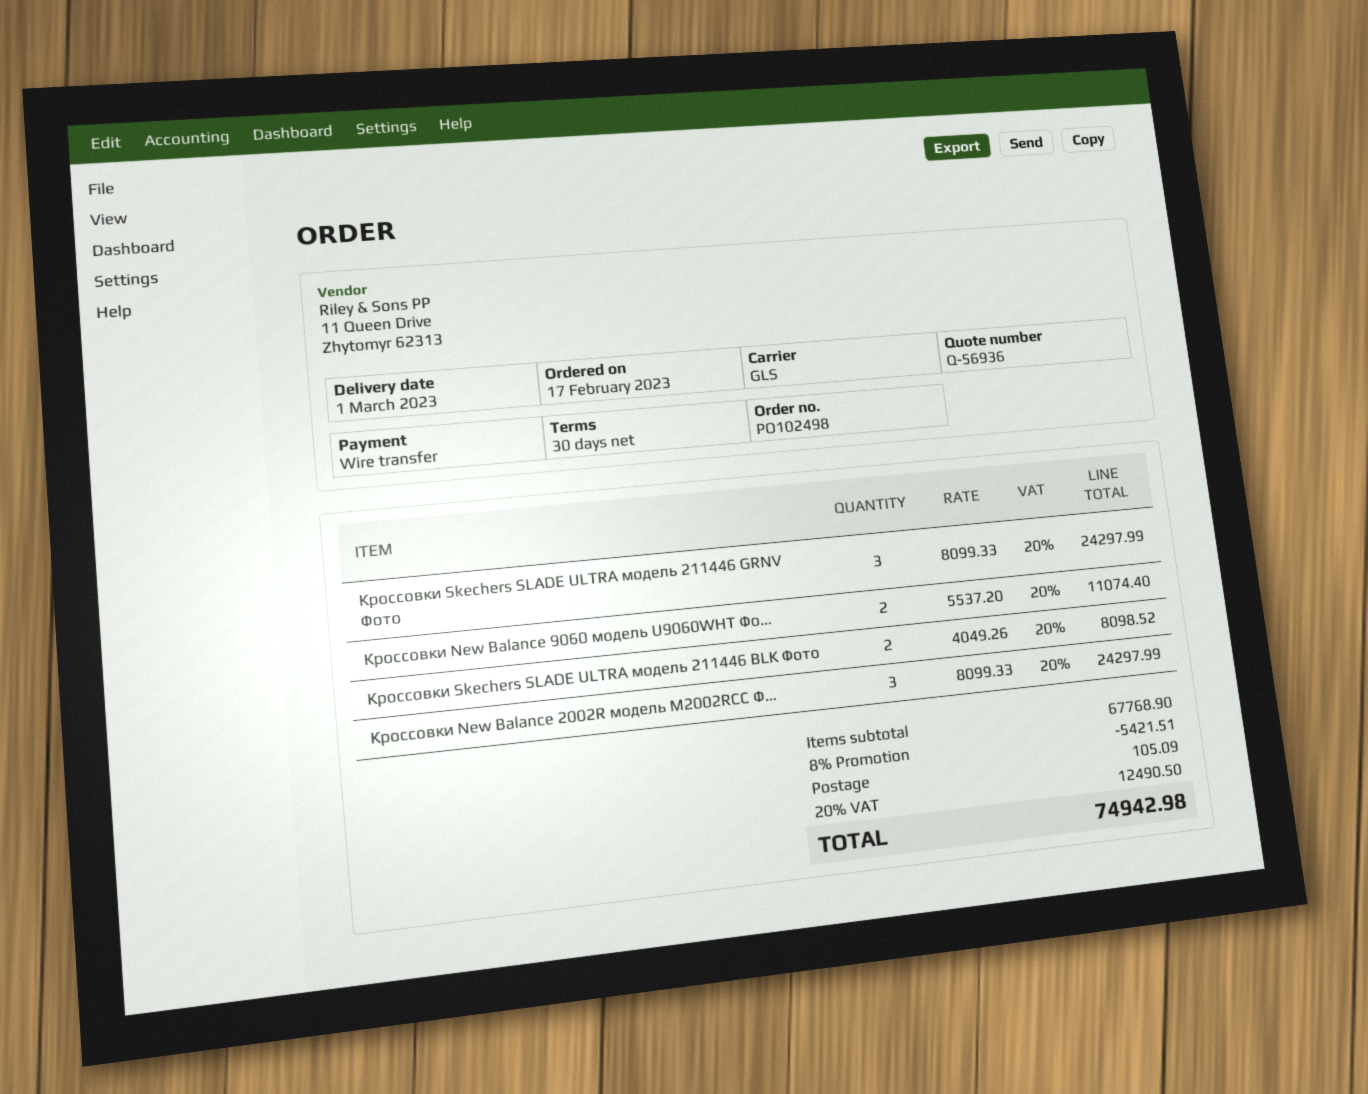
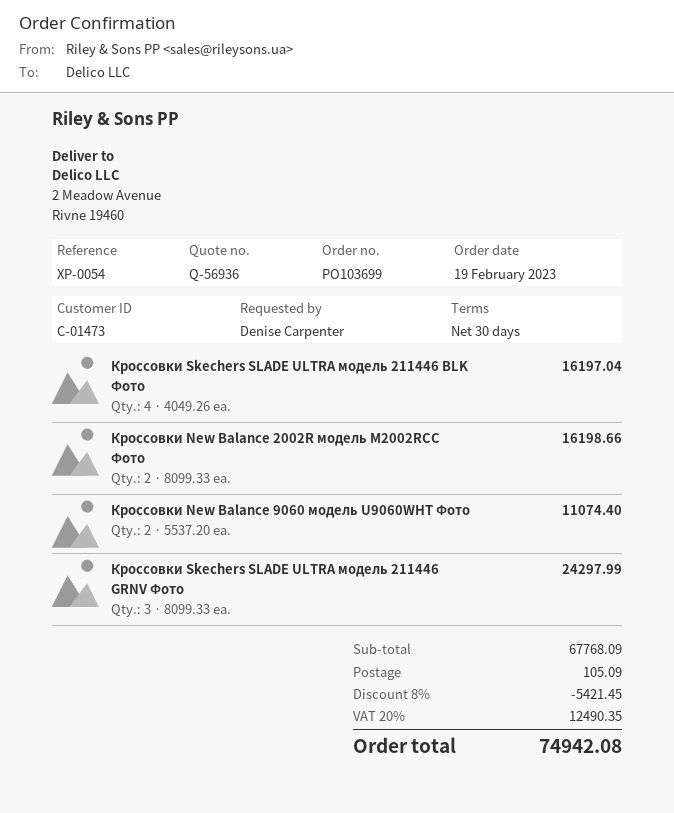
order number: PO102498 -> PO103699
order date: 2023-02-17 -> 2023-02-19
Кроссовки Skechers SLADE ULTRA модель 211446 BLK Фото: 2 x 4049.26 = 8098.52 -> 4 x 4049.26 = 16197.04
Кроссовки New Balance 2002R модель M2002RCC Ф...: 3 x 8099.33 = 24297.99 -> 2 x 8099.33 = 16198.66
subtotal: 67768.90 -> 67768.09
discount: 8% = 5421.51 -> 8% = 5421.45
tax: 20% = 12490.50 -> 20% = 12490.35
total: 74942.98 -> 74942.08

